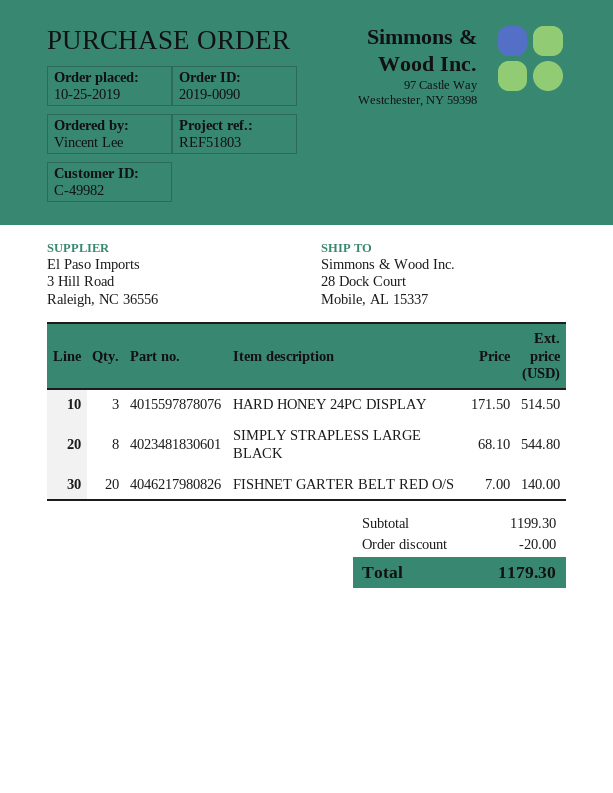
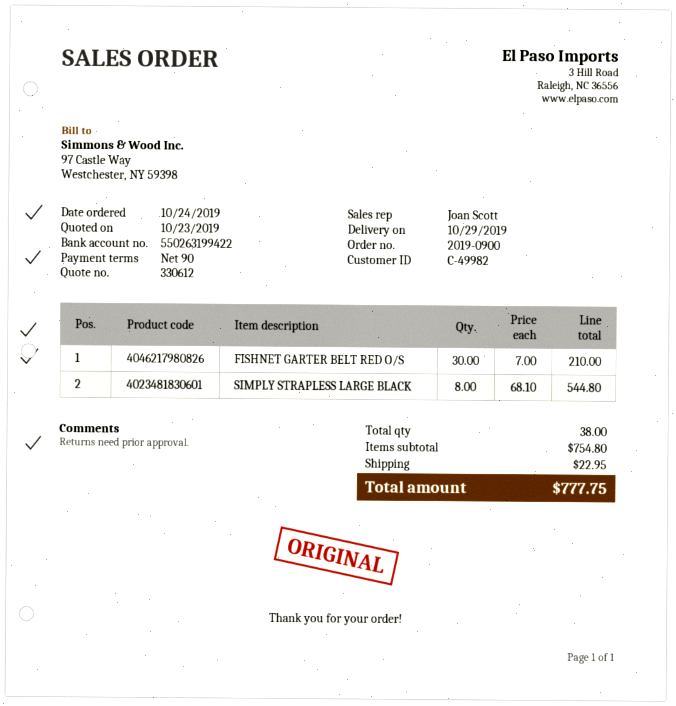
order number: 2019-0090 -> 2019-0900
order date: 2019-10-25 -> 2019-10-24
HARD HONEY 24PC DISPLAY: 3 x 171.50 = 514.50 -> none
FISHNET GARTER BELT RED O/S: 20 x 7.00 = 140.00 -> 30 x 7.00 = 210.00
subtotal: 1199.30 -> 754.80
discount: 20.00 -> none
shipping: none -> 22.95
total: 1179.30 -> 777.75

